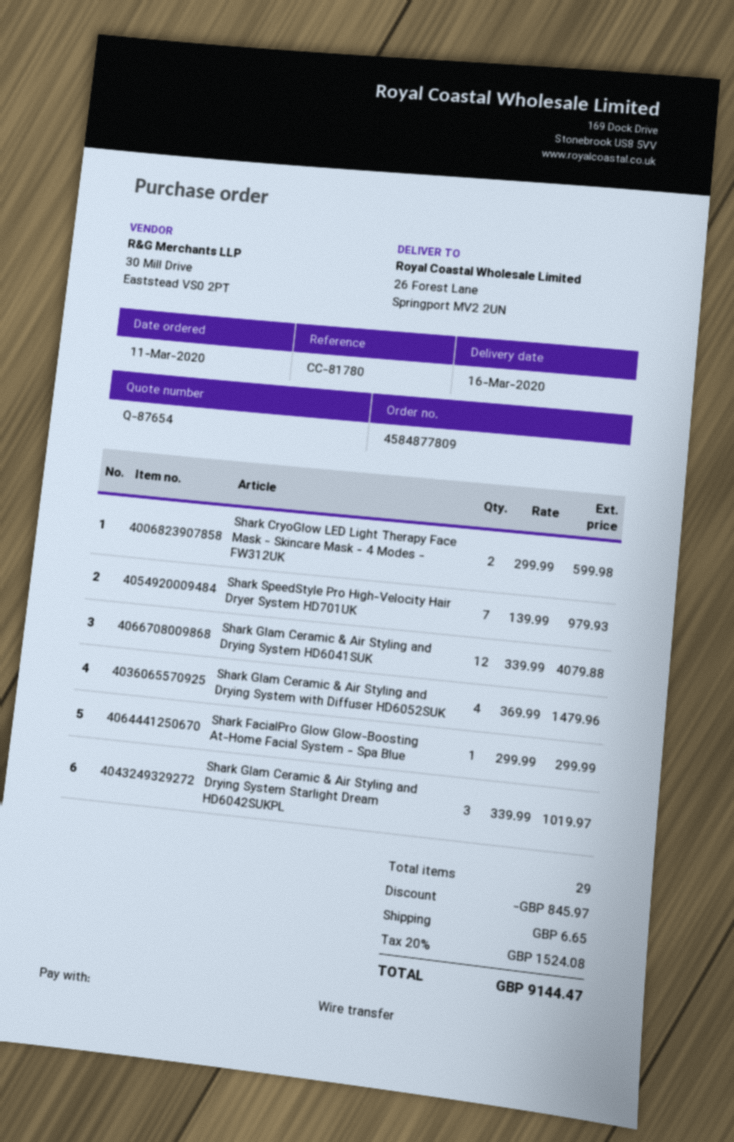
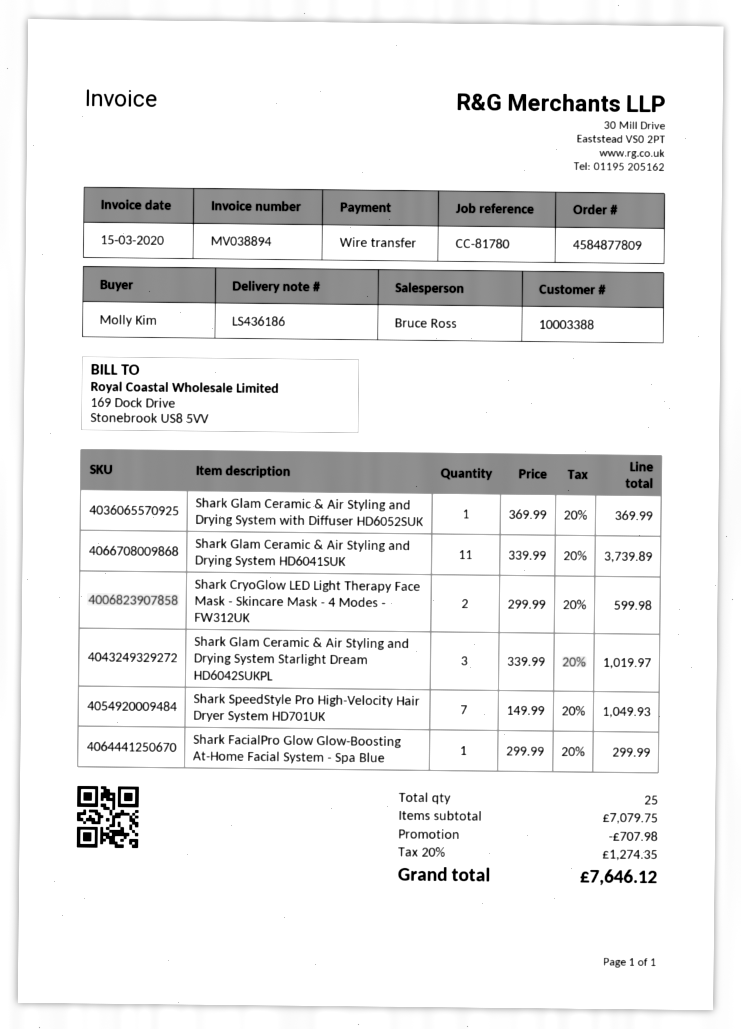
Shark SpeedStyle Pro High-Velocity Hair Dryer System HD701UK: 7 x 139.99 = 979.93 -> 7 x 149.99 = 1049.93
Shark Glam Ceramic & Air Styling and Drying System HD6041SUK: 12 x 339.99 = 4079.88 -> 11 x 339.99 = 3739.89
Shark Glam Ceramic & Air Styling and Drying System with Diffuser HD6052SUK: 4 x 369.99 = 1479.96 -> 1 x 369.99 = 369.99
total quantity: 29 -> 25
discount: 845.97 -> 707.98
shipping: 6.65 -> none
tax: 20% = 1524.08 -> 20% = 1274.35
total: 9144.47 -> 7646.12

